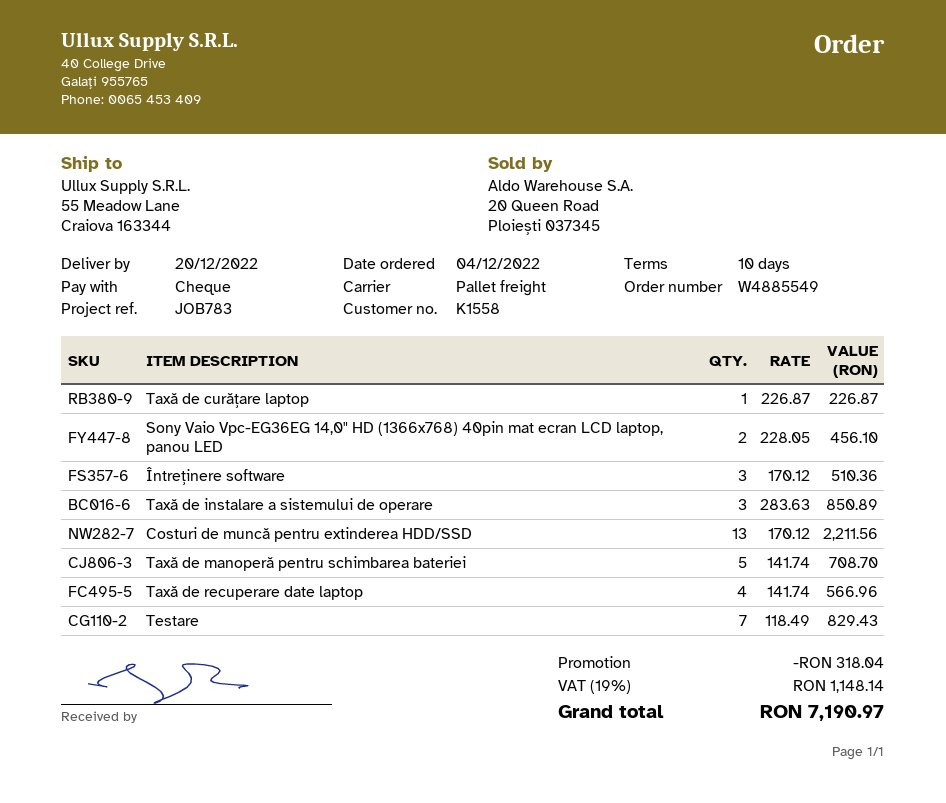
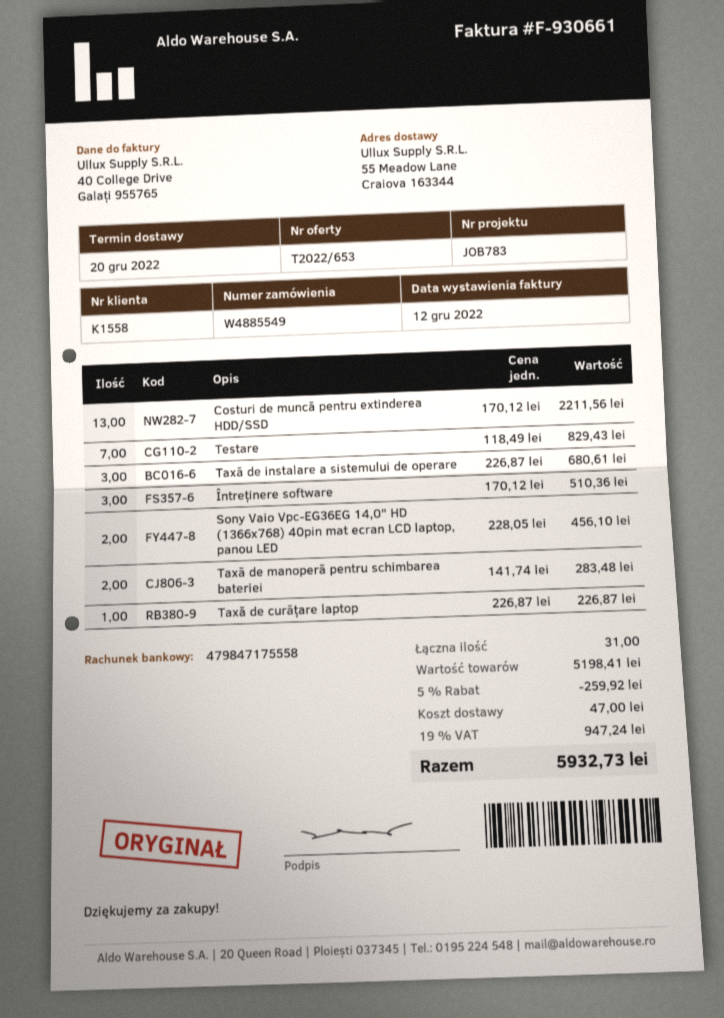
Taxă de instalare a sistemului de operare: 3 x 283.63 = 850.89 -> 3 x 226.87 = 680.61
Taxă de manoperă pentru schimbarea bateriei: 5 x 141.74 = 708.70 -> 2 x 141.74 = 283.48
Taxă de recuperare date laptop: 4 x 141.74 = 566.96 -> none
discount: 318.04 -> 259.92
shipping: none -> 47.00
tax: 19% = 1148.14 -> 19% = 947.24
total: 7190.97 -> 5932.73

